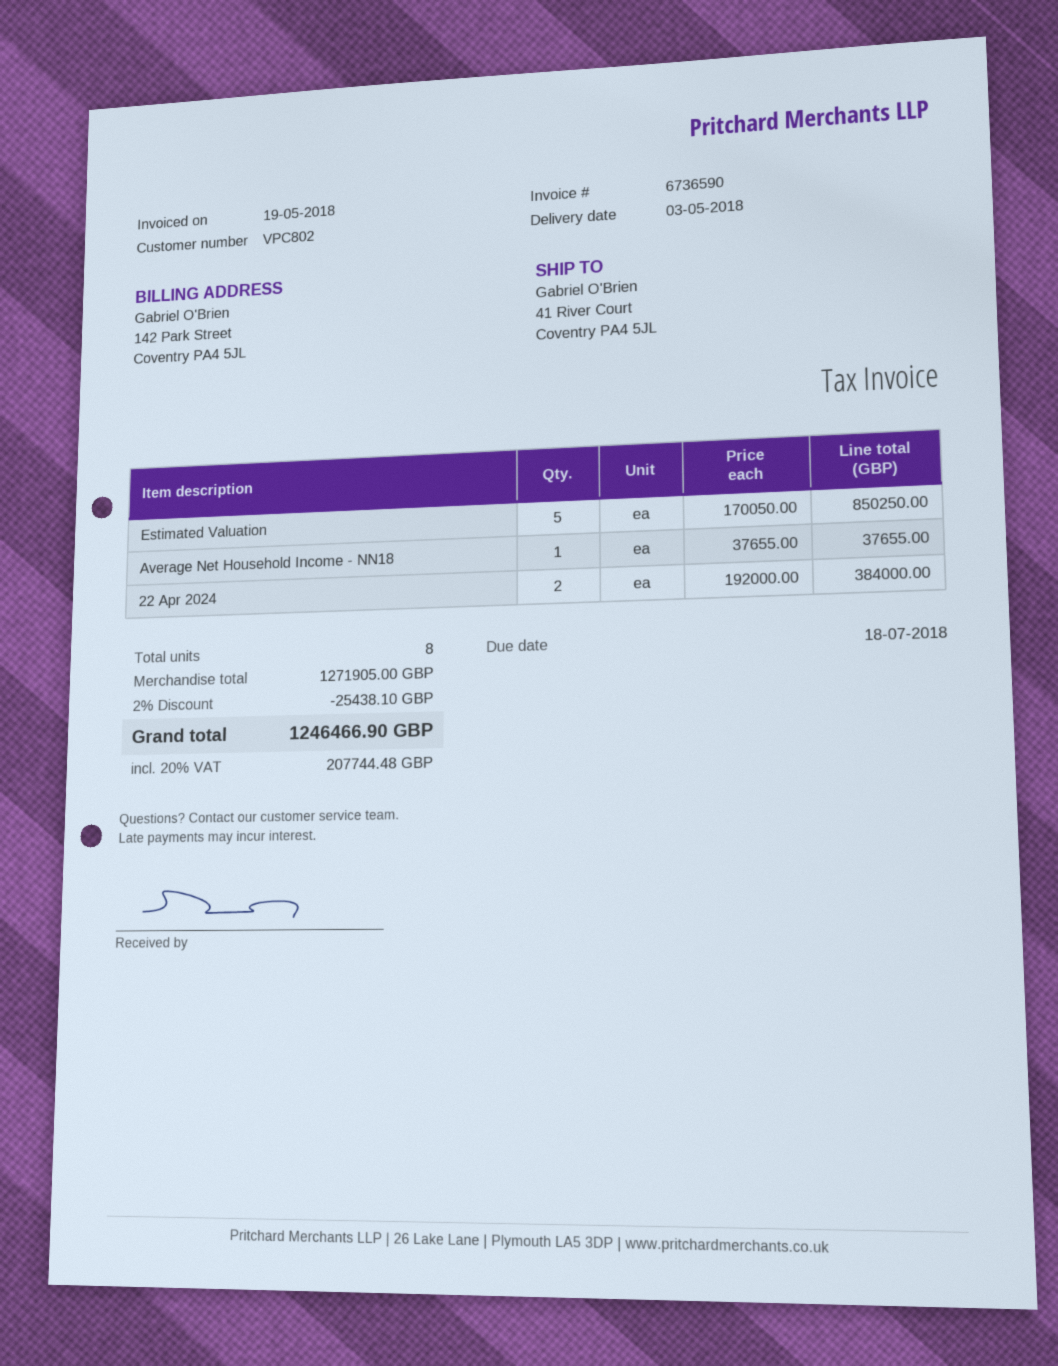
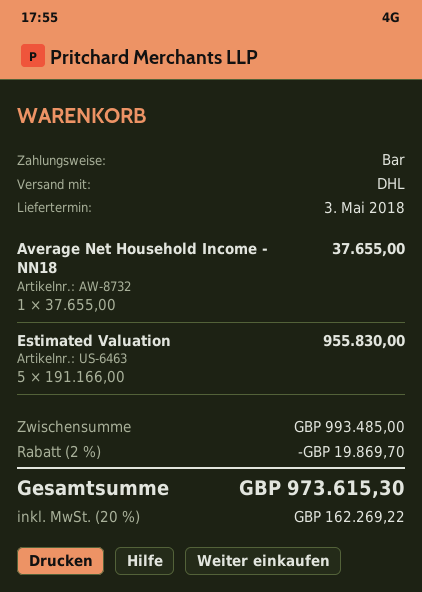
Estimated Valuation: 5 x 170050.00 = 850250.00 -> 5 x 191166.00 = 955830.00
22 Apr 2024: 2 x 192000.00 = 384000.00 -> none
subtotal: 1271905.00 -> 993485.00
discount: 2% = 25438.10 -> 2% = 19869.70
tax: 20% = 207744.48 -> 20% = 162269.22
total: 1246466.90 -> 973615.30

